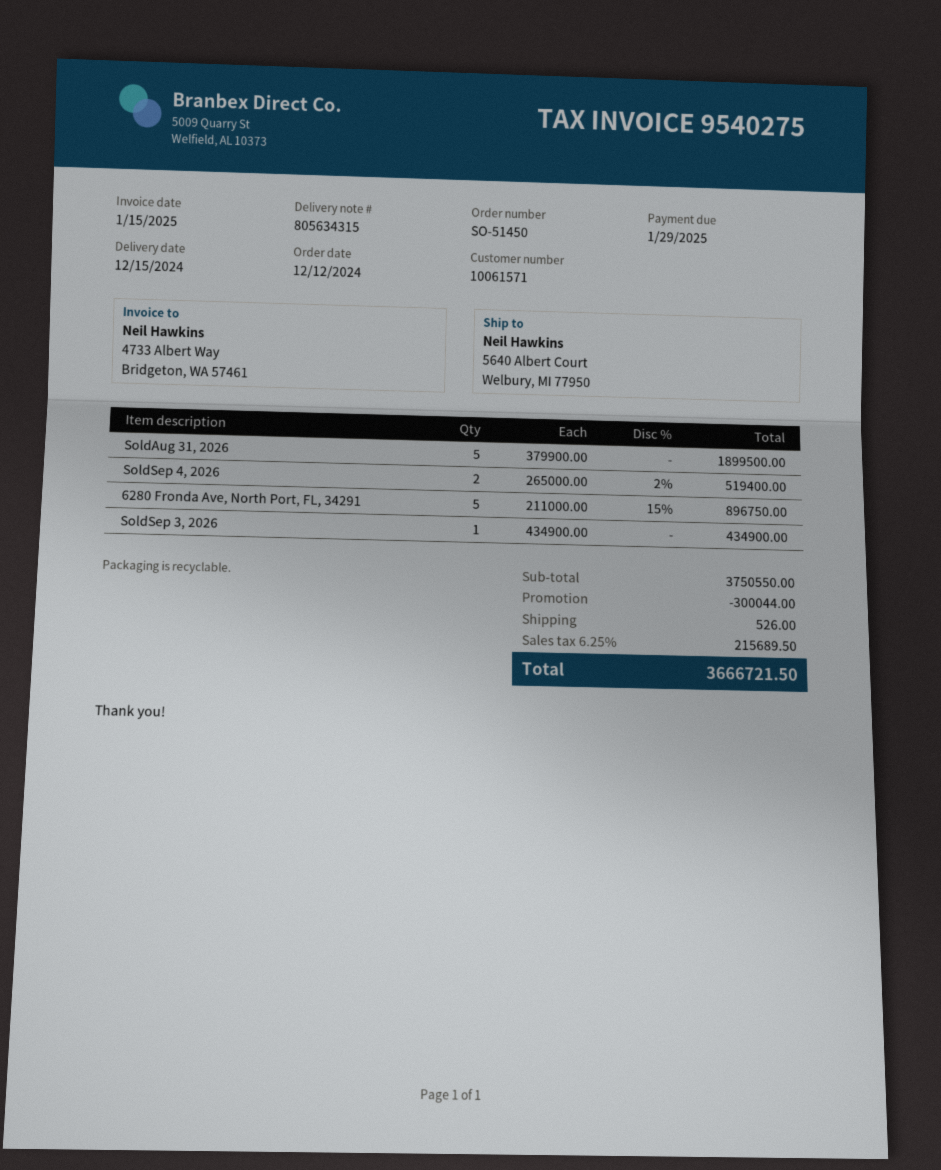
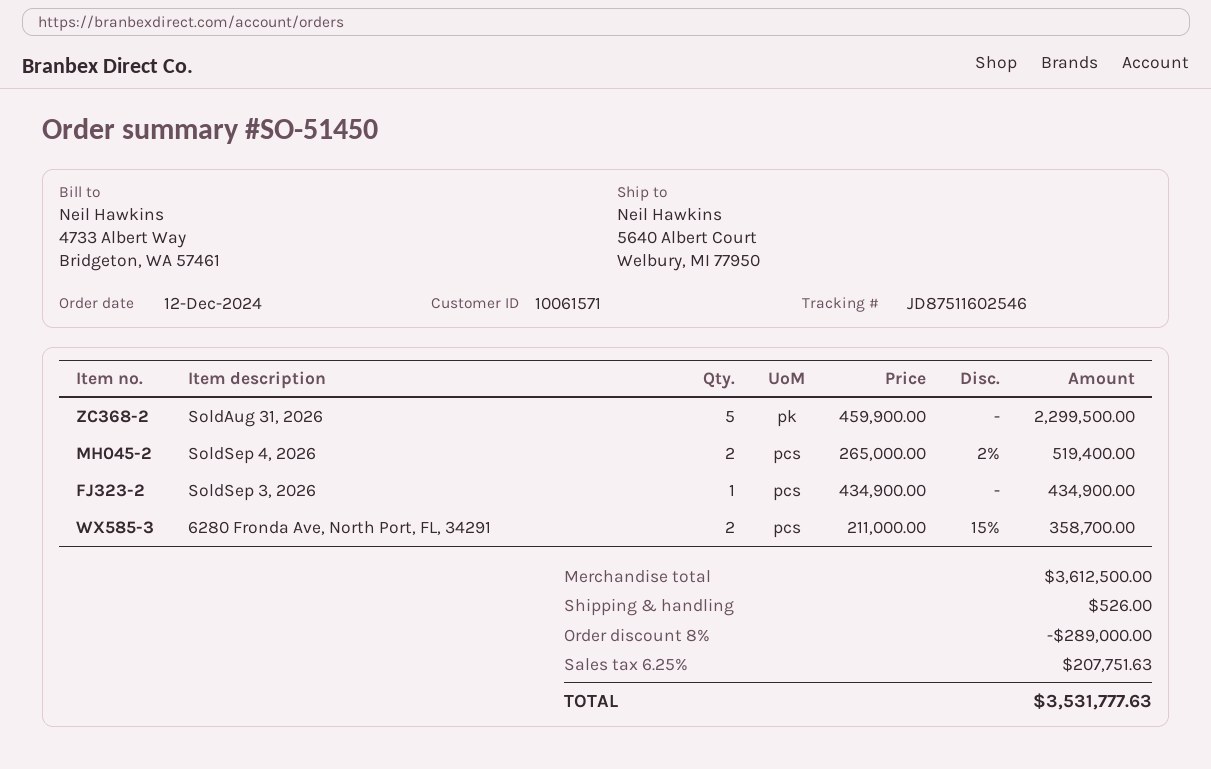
SoldAug 31, 2026: 5 x 379900.00 = 1899500.00 -> 5 x 459900.00 = 2299500.00
6280 Fronda Ave, North Port, FL, 34291: 5 x 211000.00 - 15% = 896750.00 -> 2 x 211000.00 - 15% = 358700.00
subtotal: 3750550.00 -> 3612500.00
discount: 300044.00 -> 289000.00
tax: 6.25% = 215689.50 -> 6.25% = 207751.63
total: 3666721.50 -> 3531777.63

